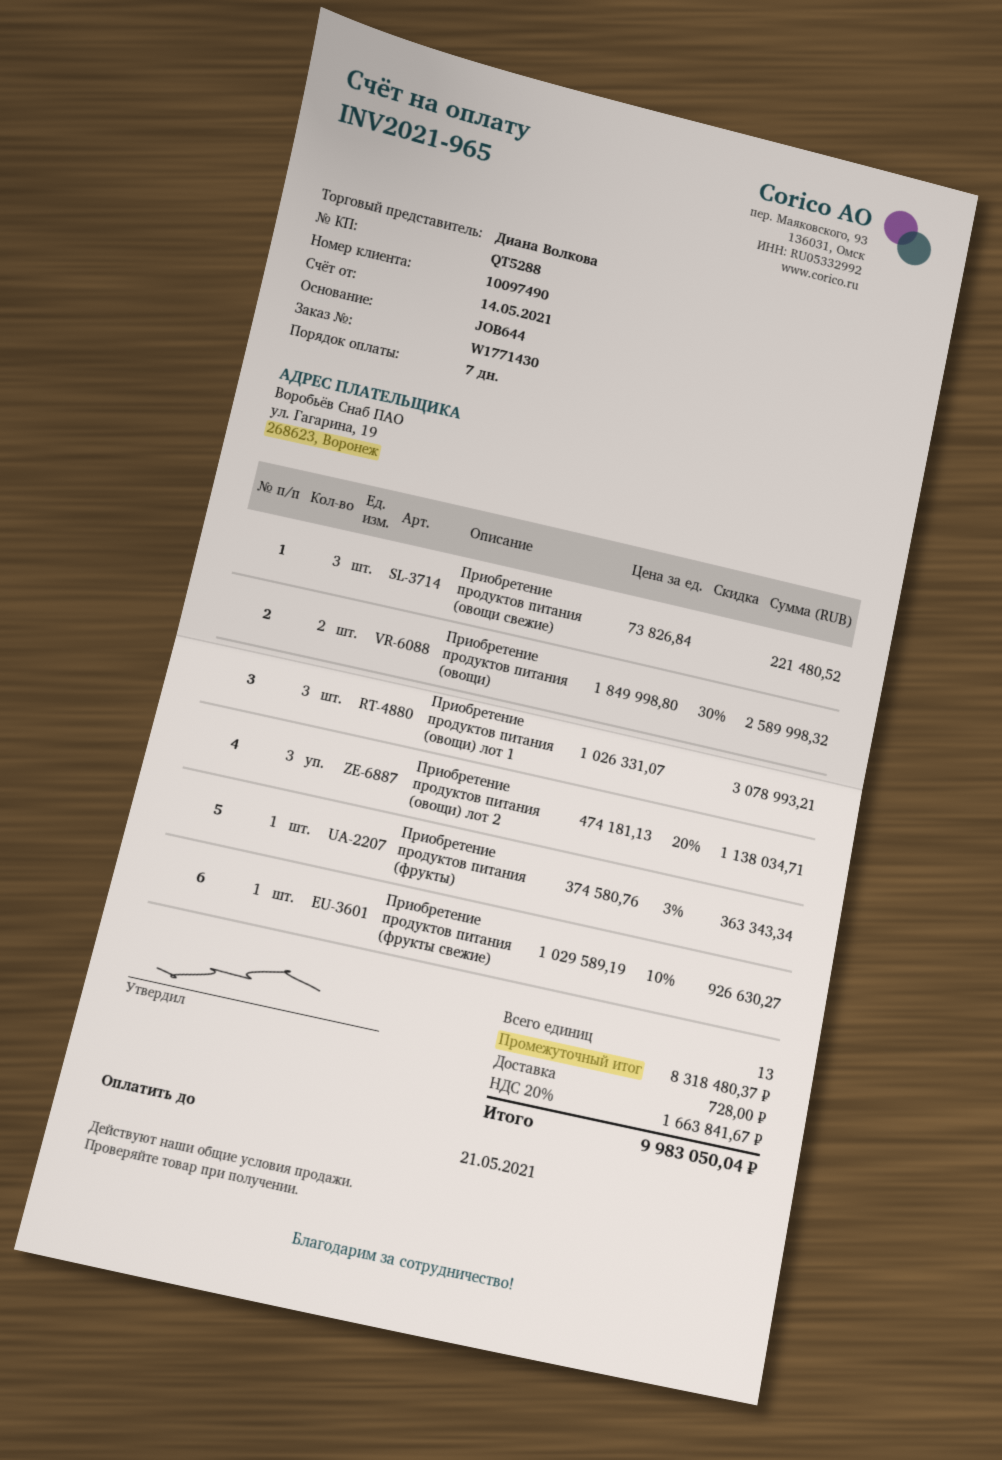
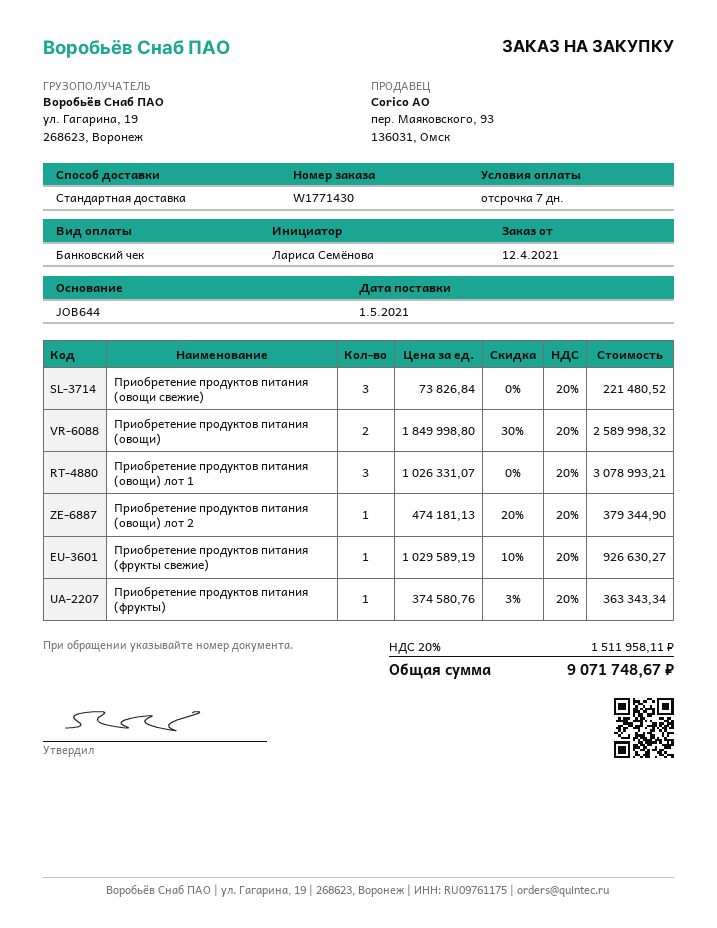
Приобретение продуктов питания (овощи) лот 2: 3 x 474181.13 - 20% = 1138034.71 -> 1 x 474181.13 - 20% = 379344.90
shipping: 728.00 -> none
tax: 20% = 1663841.67 -> 20% = 1511958.11
total: 9983050.04 -> 9071748.67

